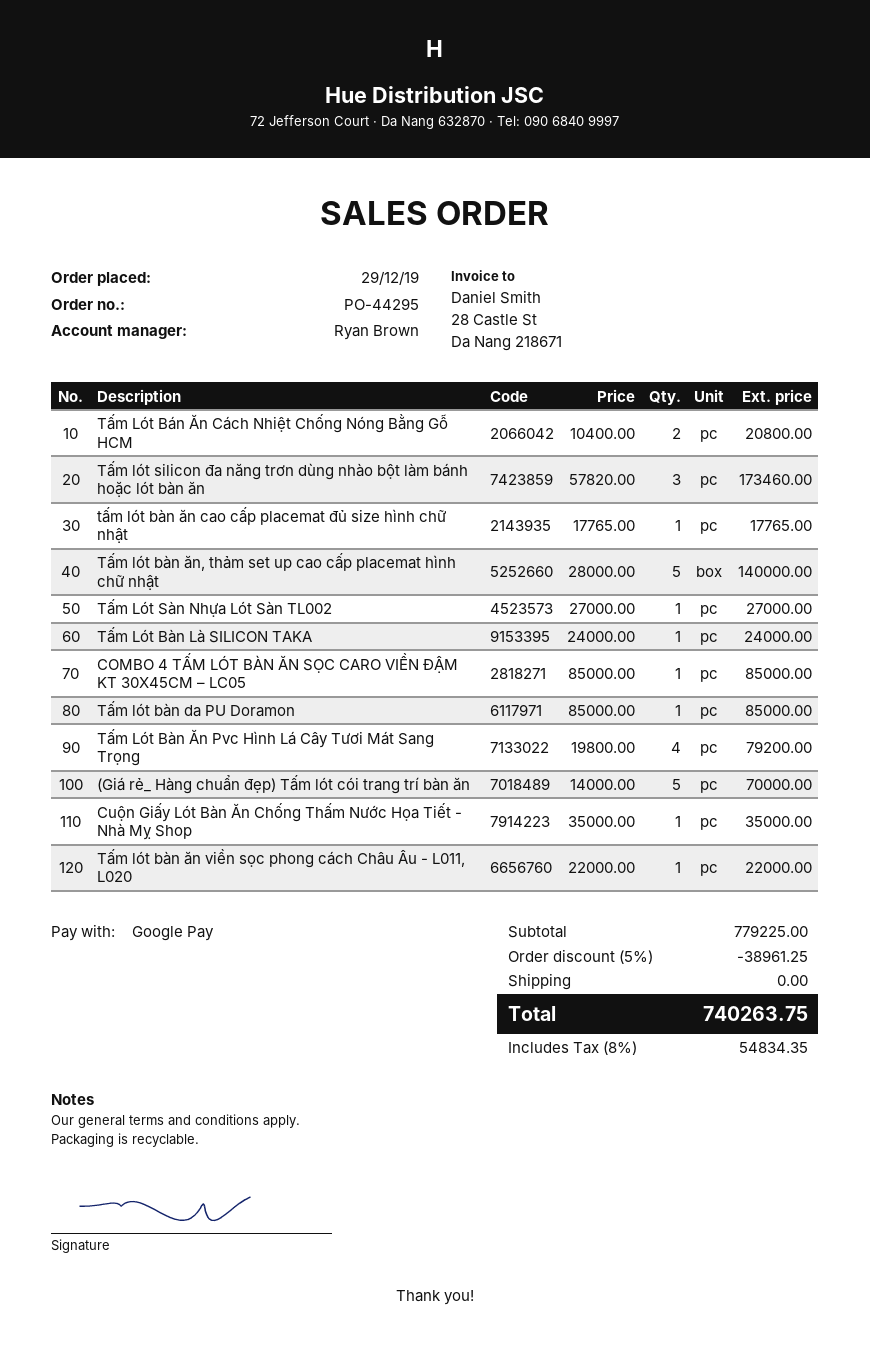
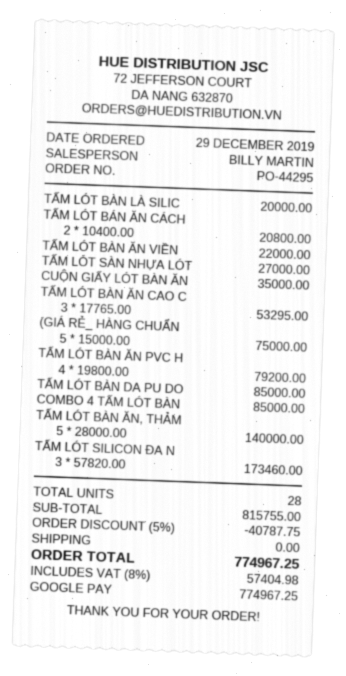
sales rep: Ryan Brown -> BILLY MARTIN
tấm lót bàn ăn cao cấp placemat đủ size hình chữ nhật: 1 x 17765.00 = 17765.00 -> 3 x 17765.00 = 53295.00
Tấm Lót Bàn Là SILICON TAKA: 1 x 24000.00 = 24000.00 -> 1 x 20000.00 = 20000.00
(Giá rẻ_ Hàng chuẩn đẹp) Tấm lót cói trang trí bàn ăn: 5 x 14000.00 = 70000.00 -> 5 x 15000.00 = 75000.00
subtotal: 779225.00 -> 815755.00
discount: 5% = 38961.25 -> 5% = 40787.75
tax: 8% = 54834.35 -> 8% = 57404.98
total: 740263.75 -> 774967.25

